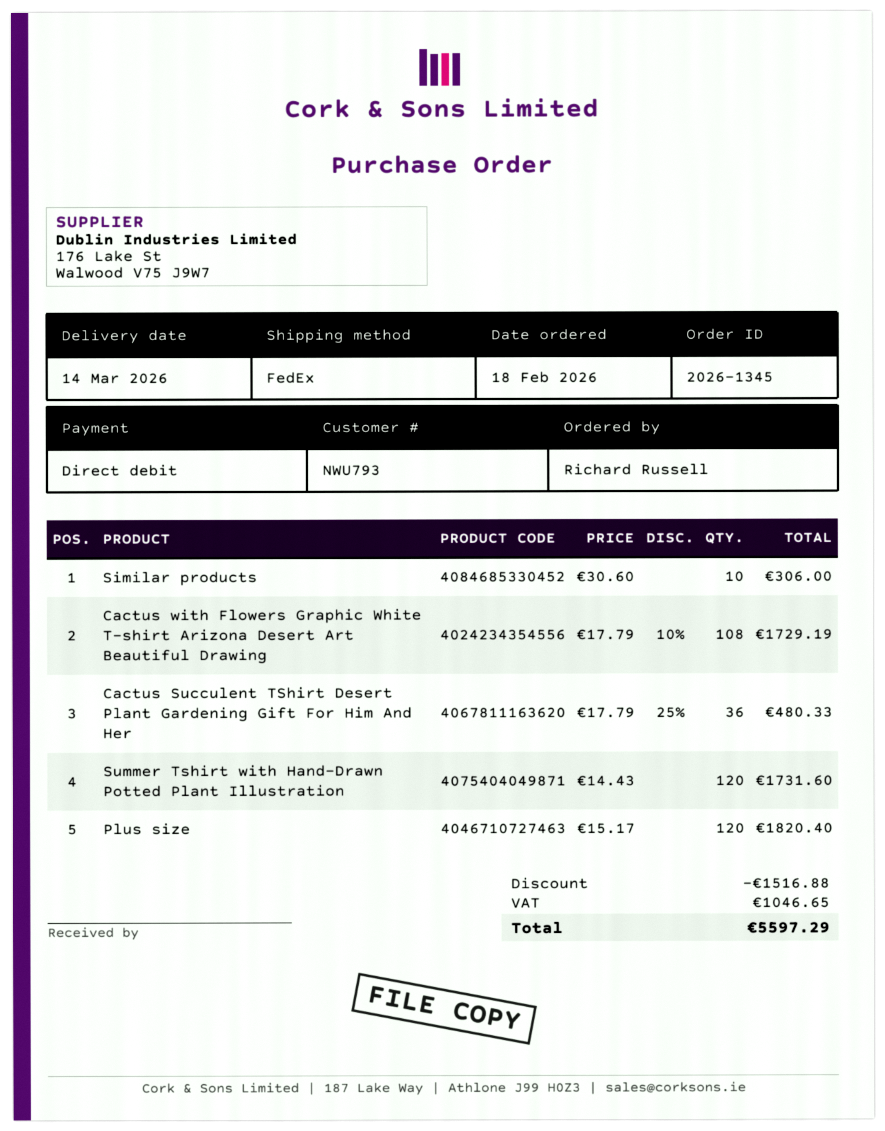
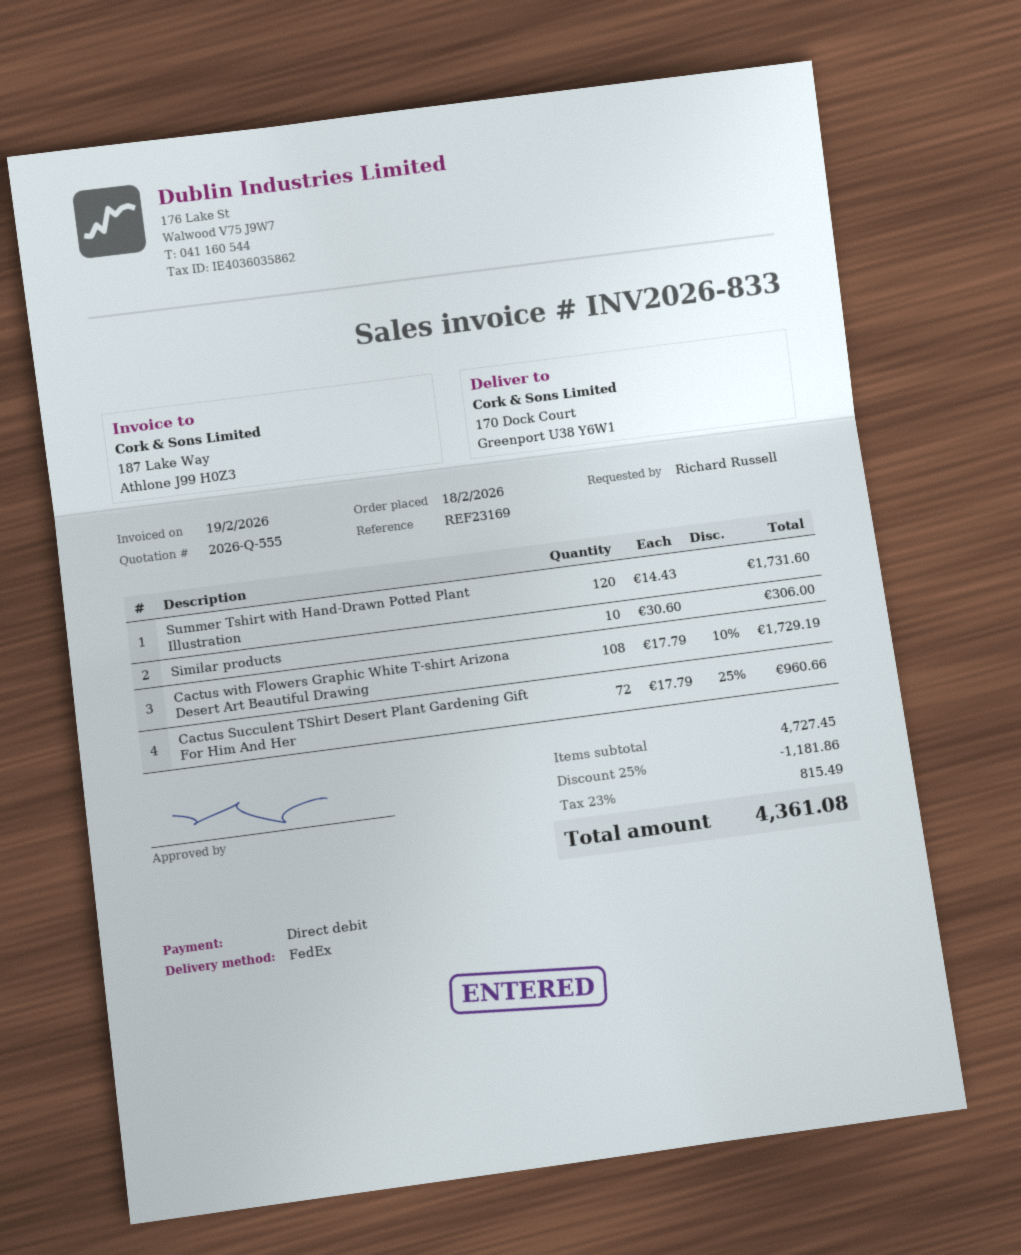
Cactus Succulent TShirt Desert Plant Gardening Gift For Him And Her: 36 x 17.79 - 25% = 480.33 -> 72 x 17.79 - 25% = 960.66
Plus size: 120 x 15.17 = 1820.40 -> none
discount: 1516.88 -> 1181.86
tax: 1046.65 -> 815.49
total: 5597.29 -> 4361.08

